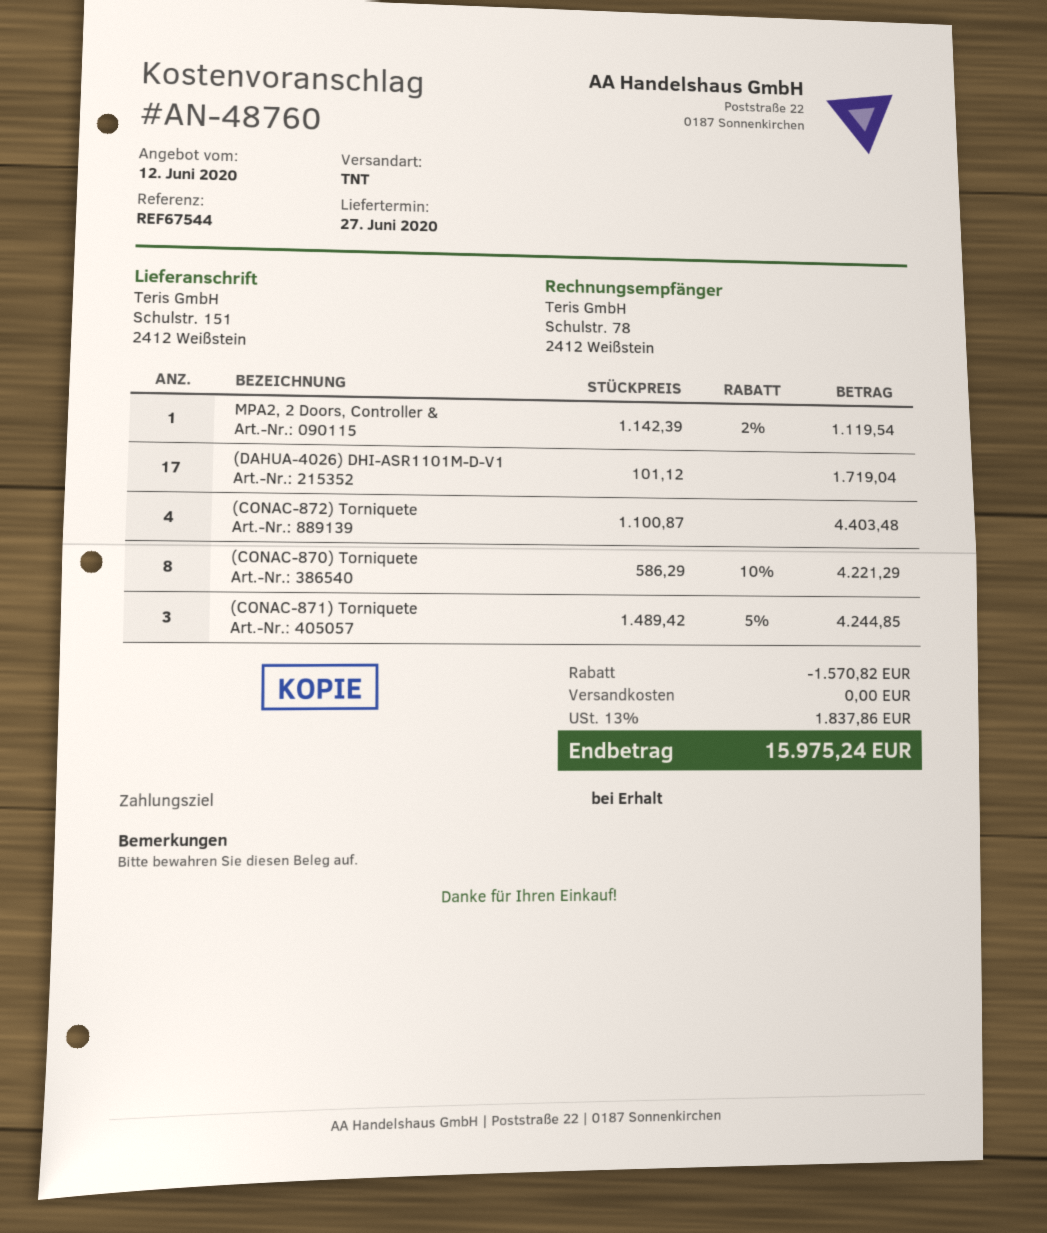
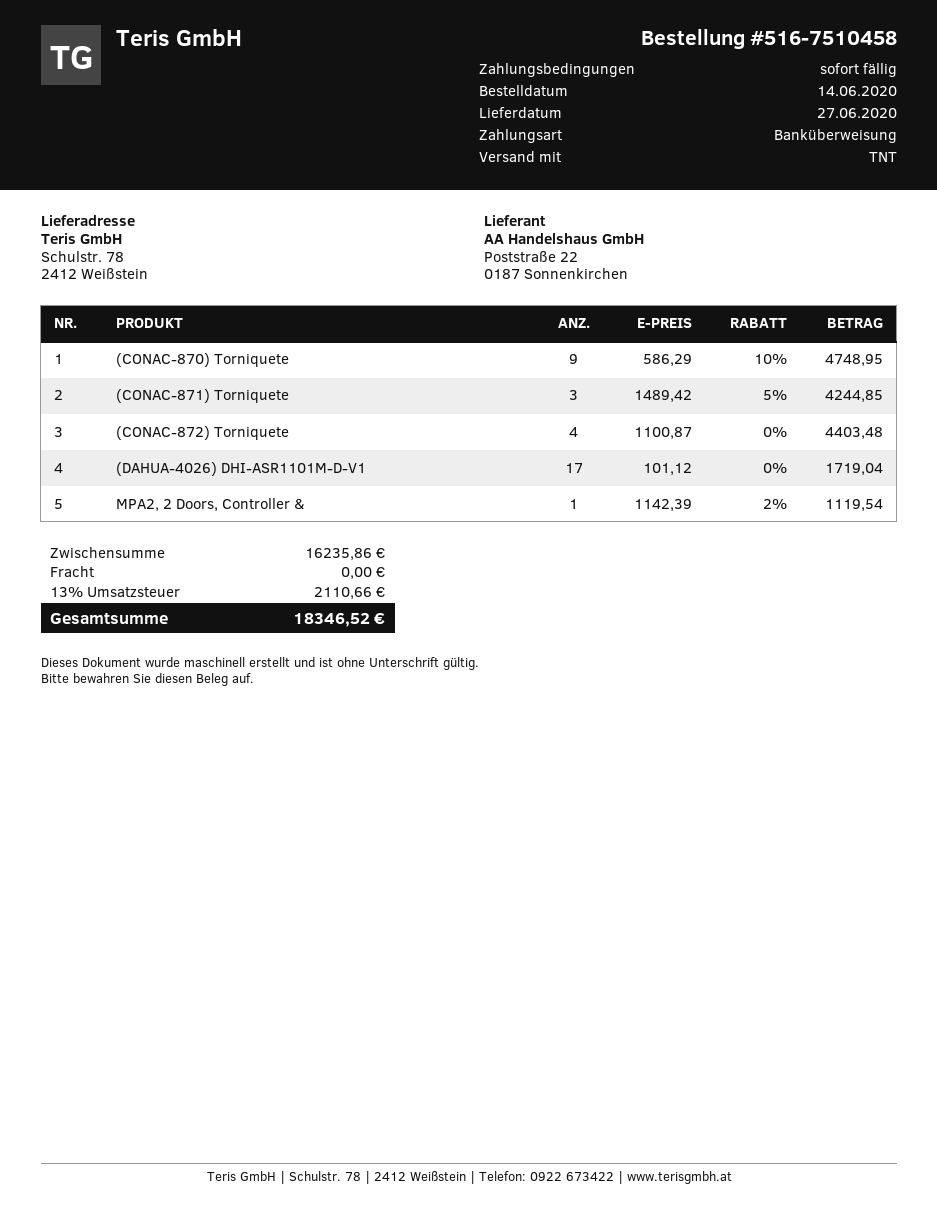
ship to: Schulstr. 151, 2412 Weißstein -> Schulstr. 78, 2412 Weißstein
(CONAC-870) Torniquete: 8 x 586.29 - 10% = 4221.29 -> 9 x 586.29 - 10% = 4748.95
discount: 1570.82 -> none
tax: 13% = 1837.86 -> 13% = 2110.66
total: 15975.24 -> 18346.52

